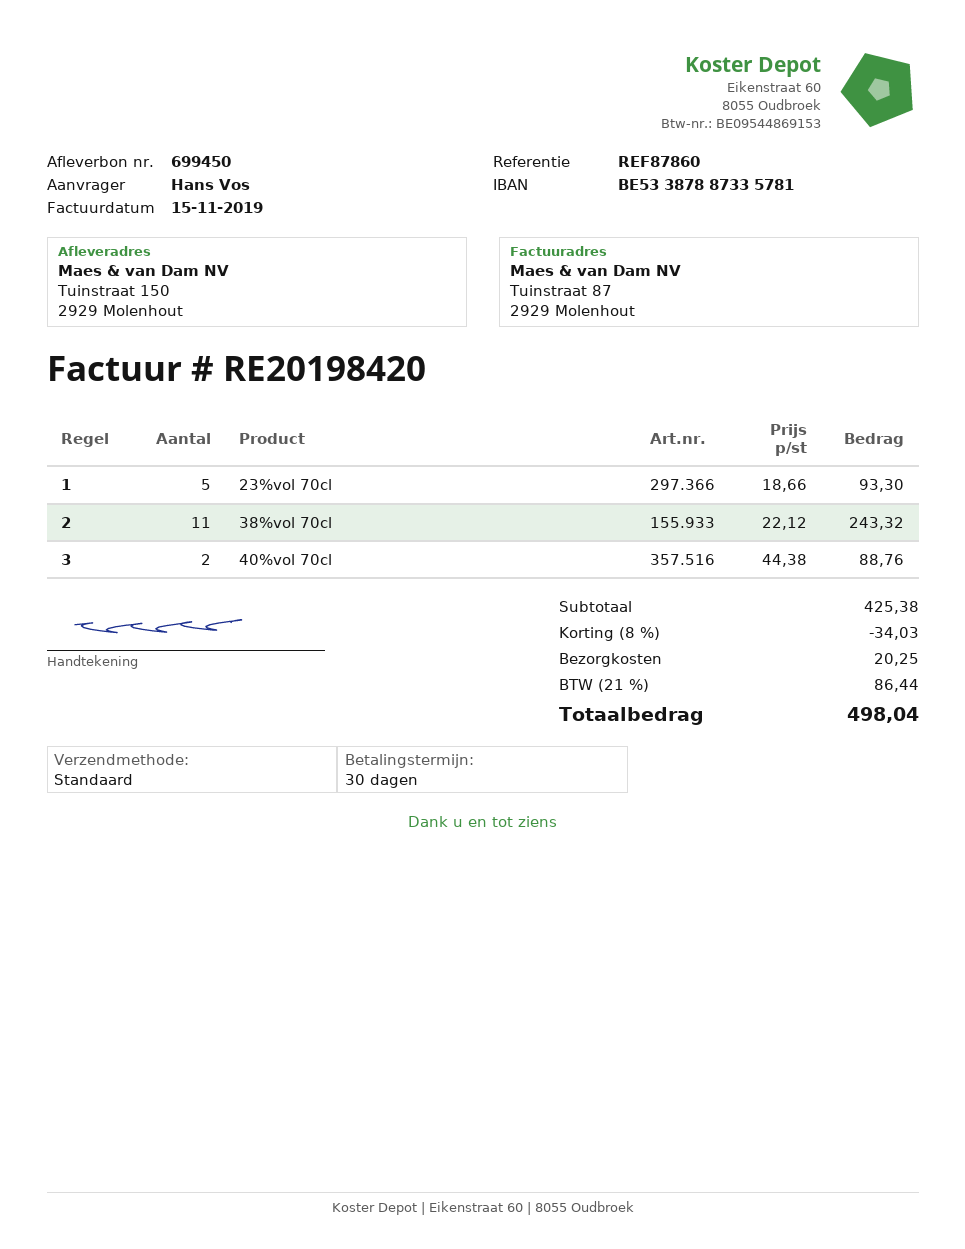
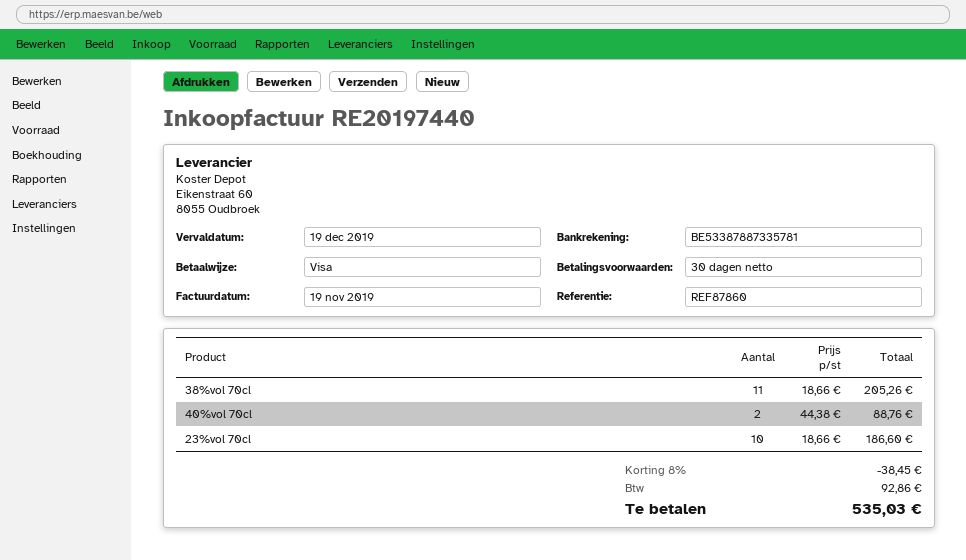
invoice number: RE20198420 -> RE20197440
invoice date: 2019-11-15 -> 2019-11-19
23%vol 70cl: 5 x 18.66 = 93.30 -> 10 x 18.66 = 186.60
38%vol 70cl: 11 x 22.12 = 243.32 -> 11 x 18.66 = 205.26
discount: 8% = 34.03 -> 8% = 38.45
shipping: 20.25 -> none
tax: 86.44 -> 92.86
total: 498.04 -> 535.03

